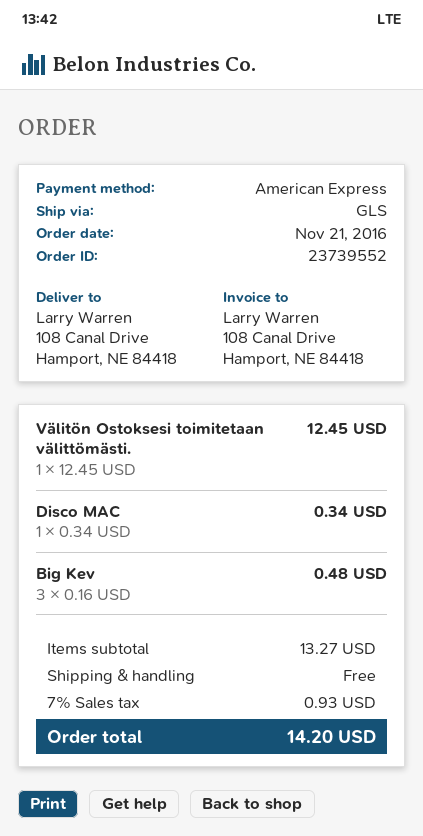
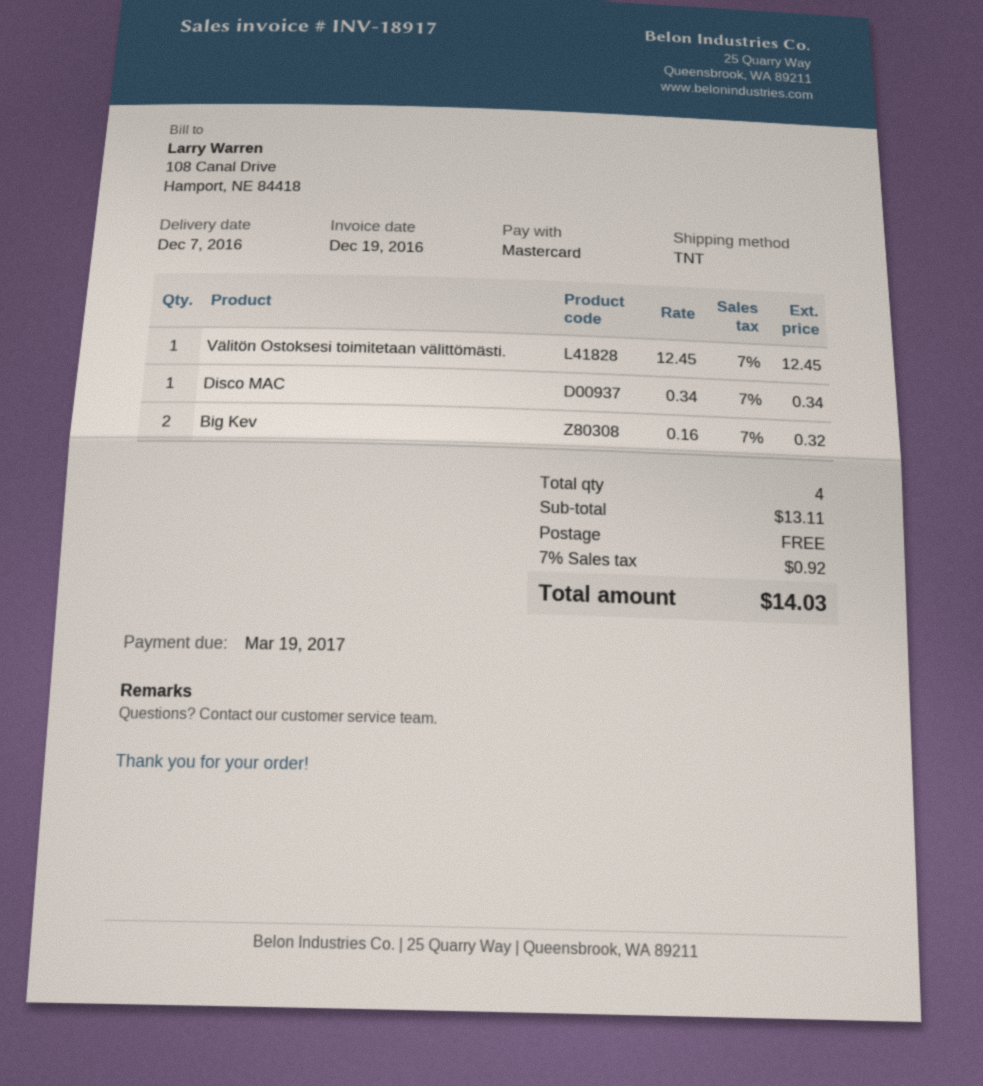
payment method: American Express -> Mastercard
shipping method: GLS -> TNT
Big Kev: 3 x 0.16 = 0.48 -> 2 x 0.16 = 0.32
subtotal: 13.27 -> 13.11
tax: 7% = 0.93 -> 7% = 0.92
total: 14.20 -> 14.03

